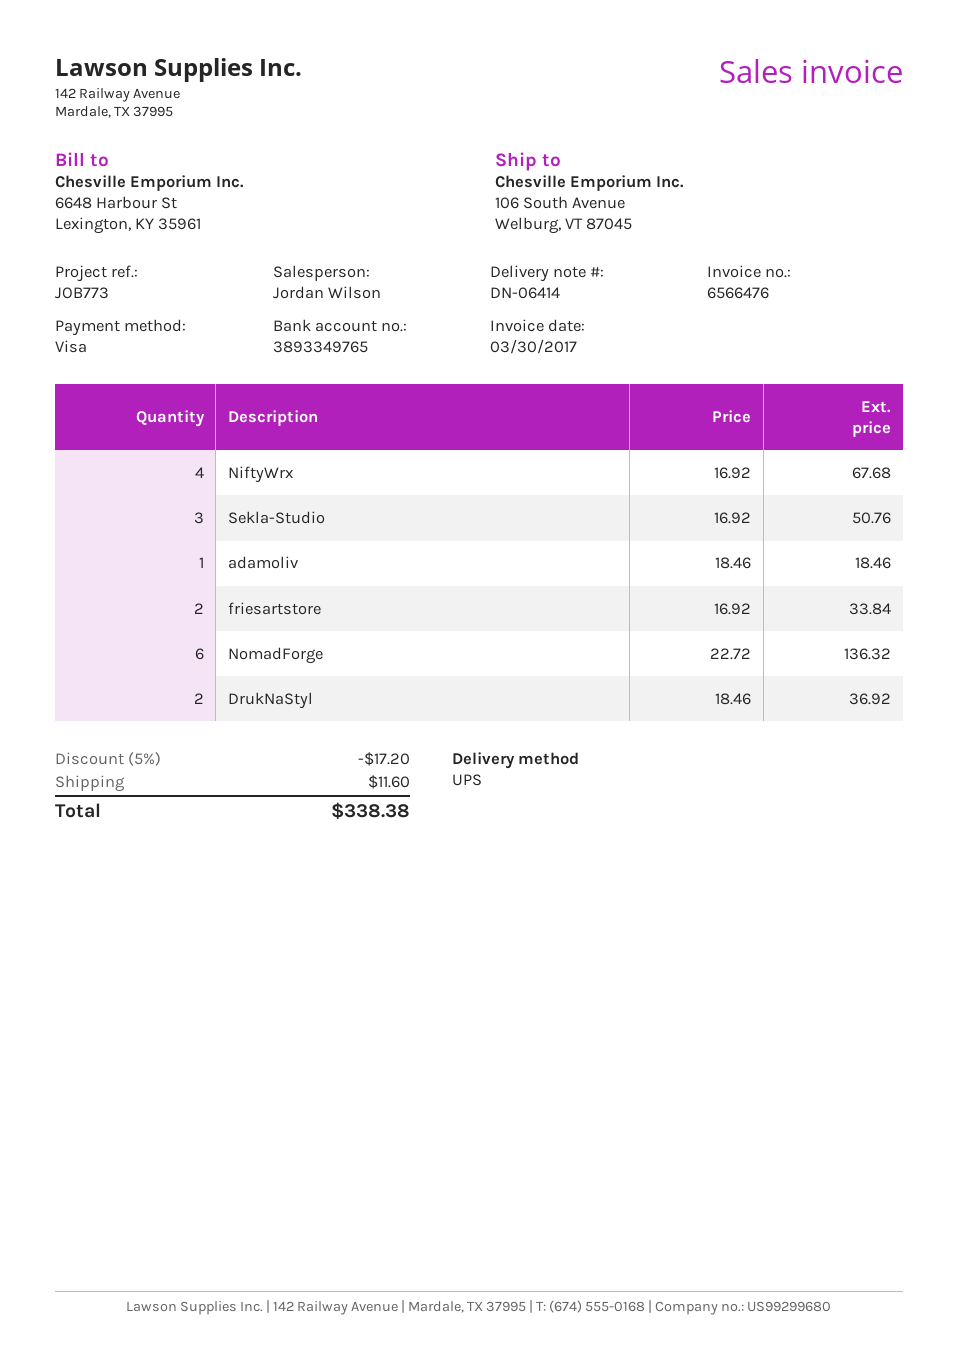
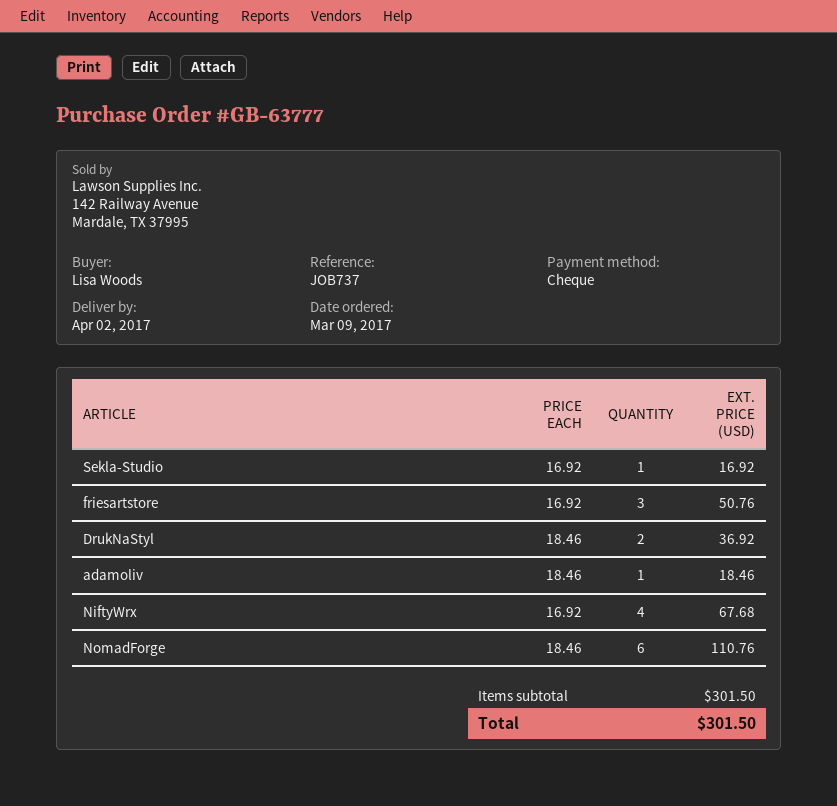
reference: JOB773 -> JOB737
payment method: Visa -> cheque
Sekla-Studio: 3 x 16.92 = 50.76 -> 1 x 16.92 = 16.92
friesartstore: 2 x 16.92 = 33.84 -> 3 x 16.92 = 50.76
NomadForge: 6 x 22.72 = 136.32 -> 6 x 18.46 = 110.76
discount: 5% = 17.20 -> none
shipping: 11.60 -> none
total: 338.38 -> 301.50

